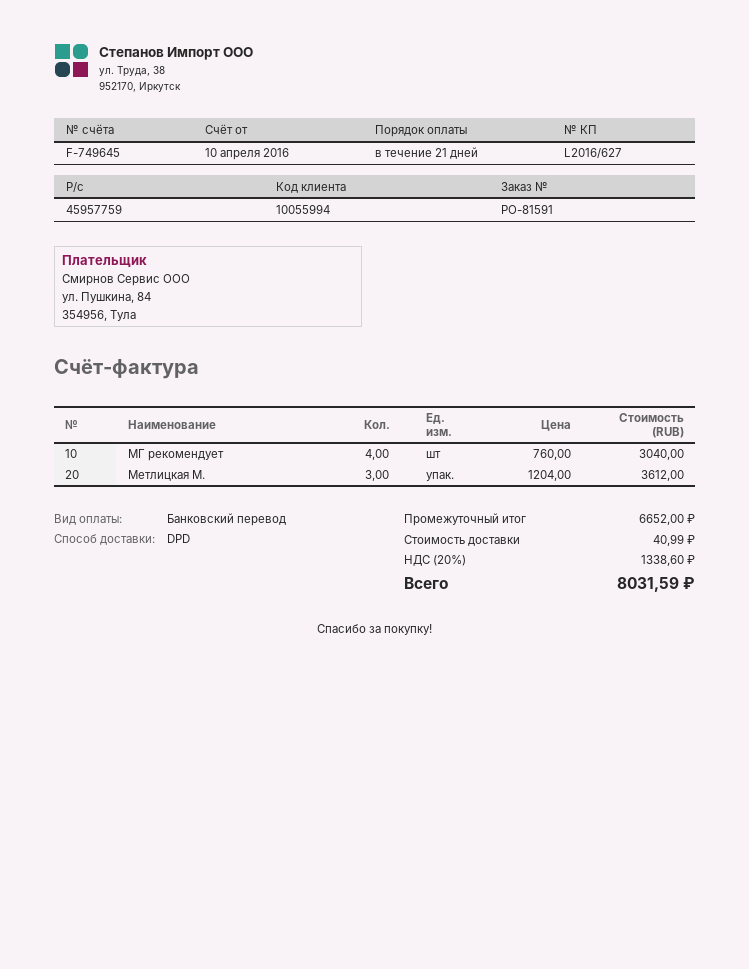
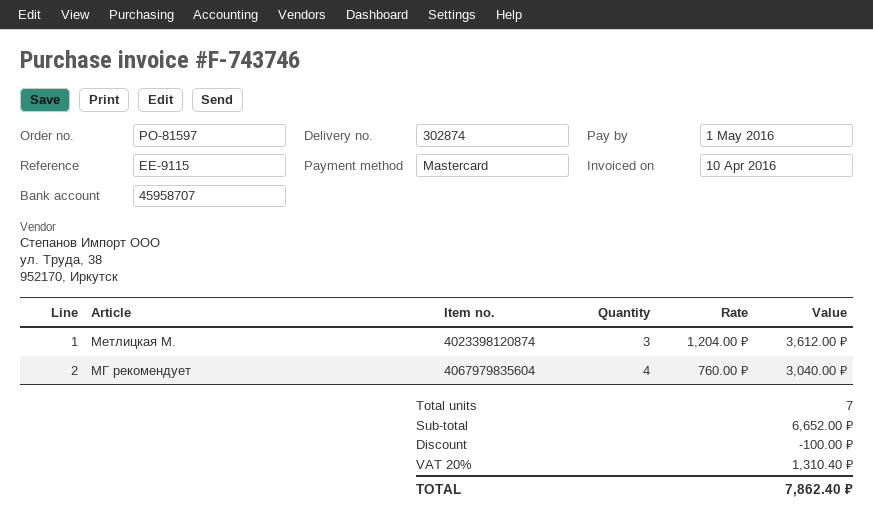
order number: PO-81591 -> PO-81597
invoice number: F-749645 -> F-743746
payment method: bank transfer -> Mastercard
bank account: 45957759 -> 45958707
discount: none -> 100.00
shipping: 40.99 -> none
tax: 20% = 1338.60 -> 20% = 1310.40
total: 8031.59 -> 7862.40

